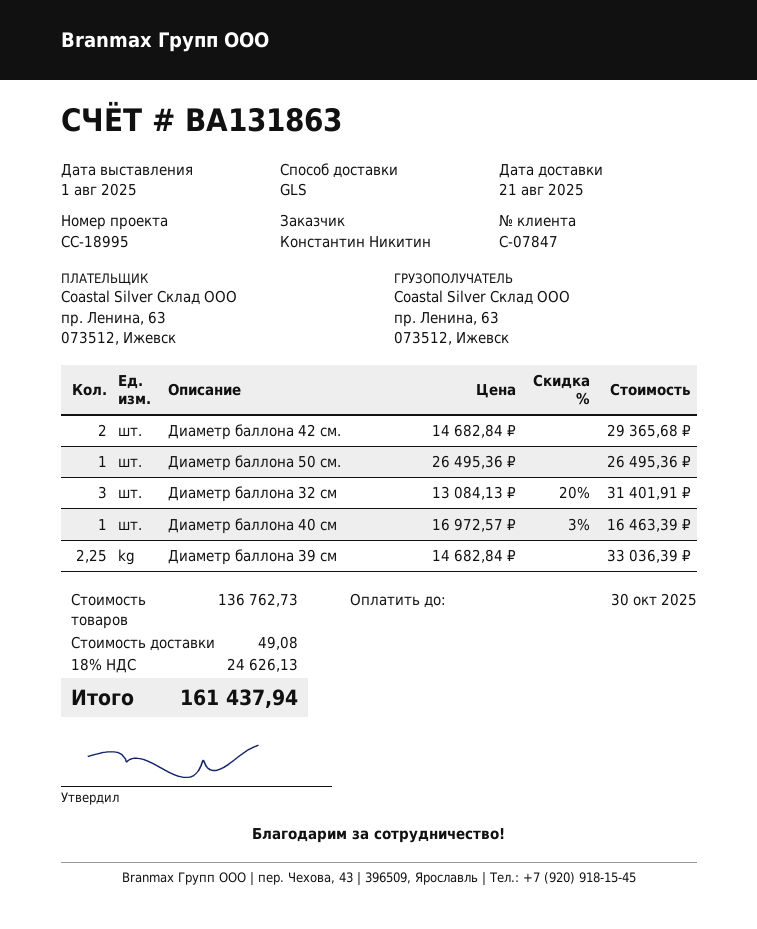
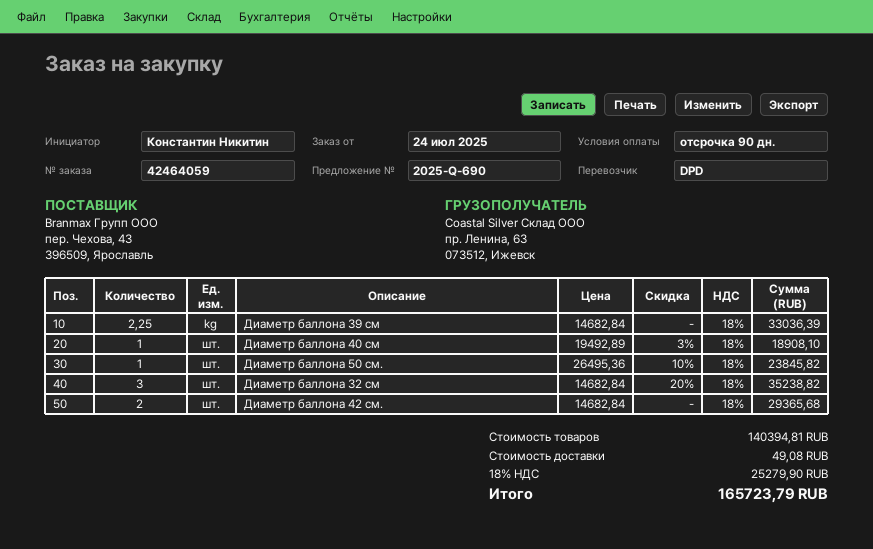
shipping method: GLS -> DPD
Диаметр баллона 50 см.: 1 x 26495.36 = 26495.36 -> 1 x 26495.36 - 10% = 23845.82
Диаметр баллона 32 см: 3 x 13084.13 - 20% = 31401.91 -> 3 x 14682.84 - 20% = 35238.82
Диаметр баллона 40 см: 1 x 16972.57 - 3% = 16463.39 -> 1 x 19492.89 - 3% = 18908.10
subtotal: 136762.73 -> 140394.81
tax: 18% = 24626.13 -> 18% = 25279.90
total: 161437.94 -> 165723.79

